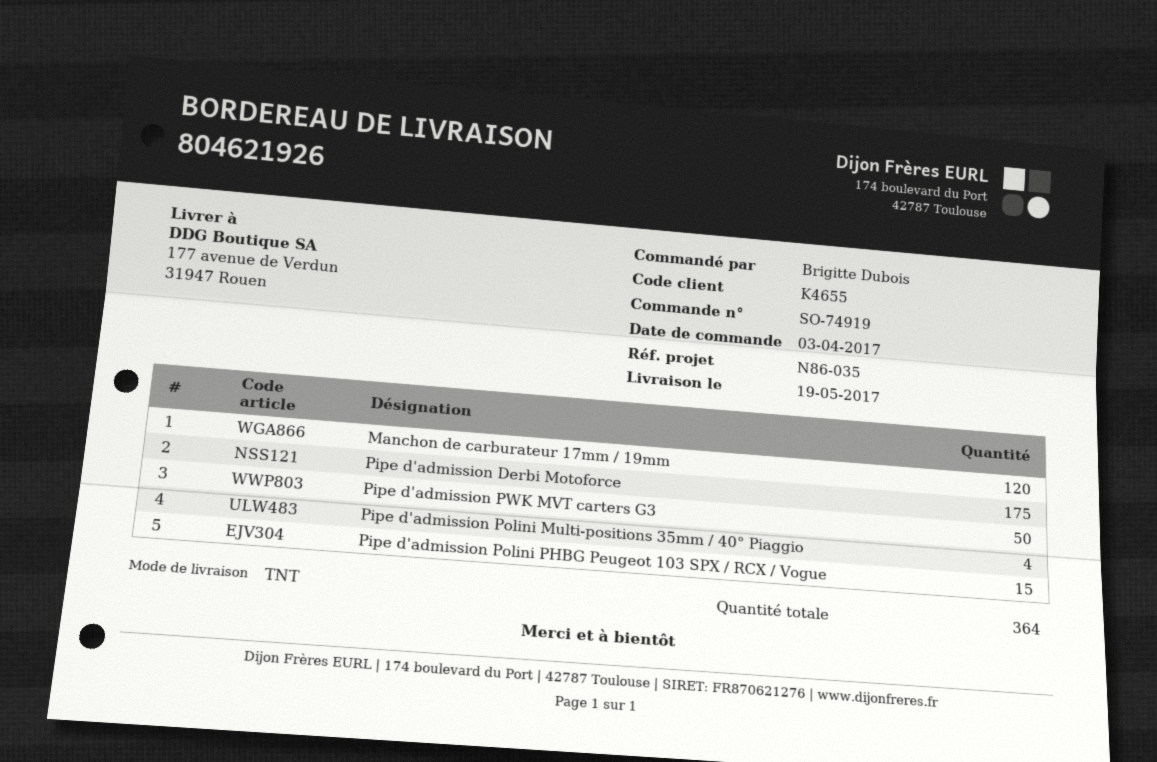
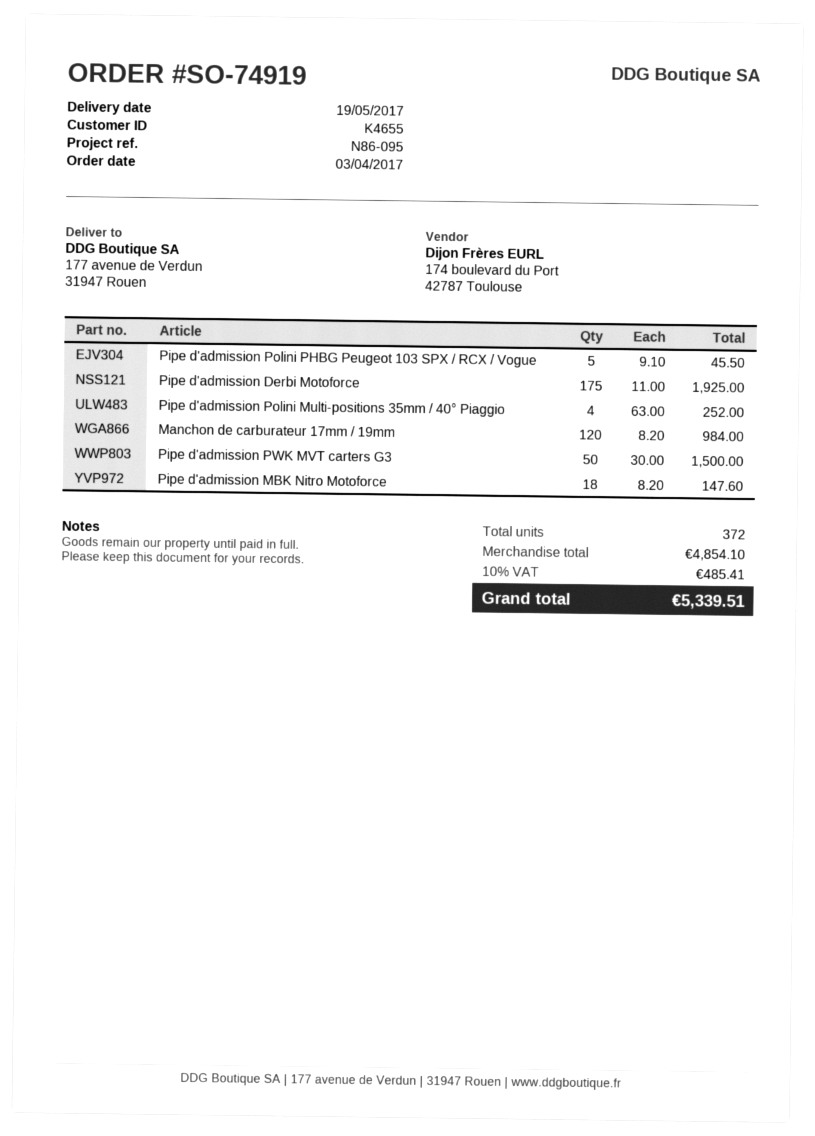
reference: N86-035 -> N86-095
Pipe d'admission Polini PHBG Peugeot 103 SPX / RCX / Vogue: 15 -> 5
Pipe d'admission MBK Nitro Motoforce: none -> 18
total quantity: 364 -> 372

